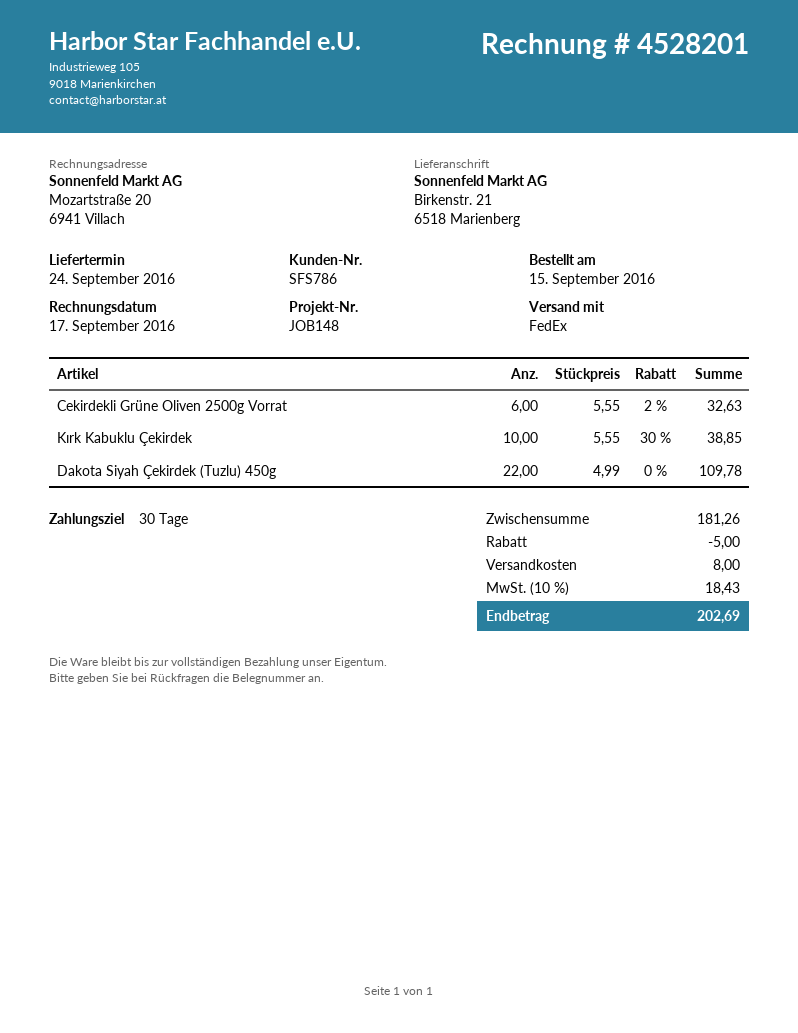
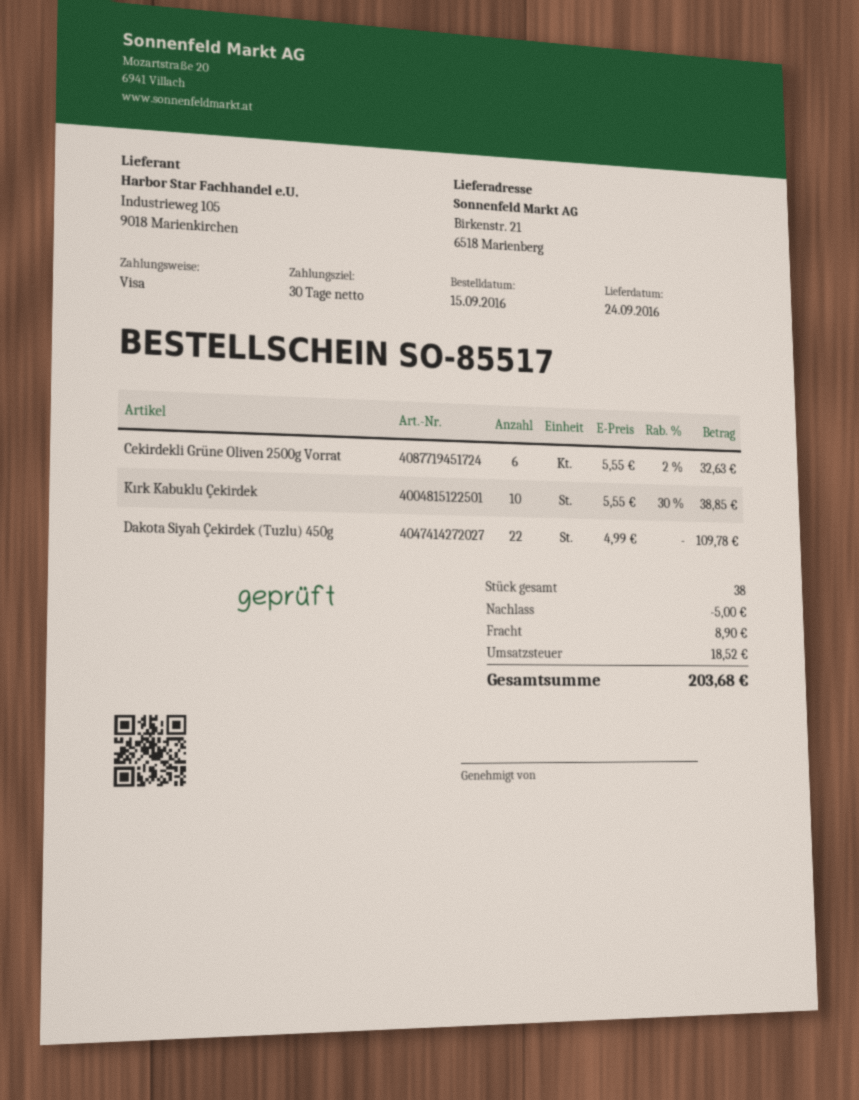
shipping: 8.00 -> 8.90
tax: 18.43 -> 18.52
total: 202.69 -> 203.68

